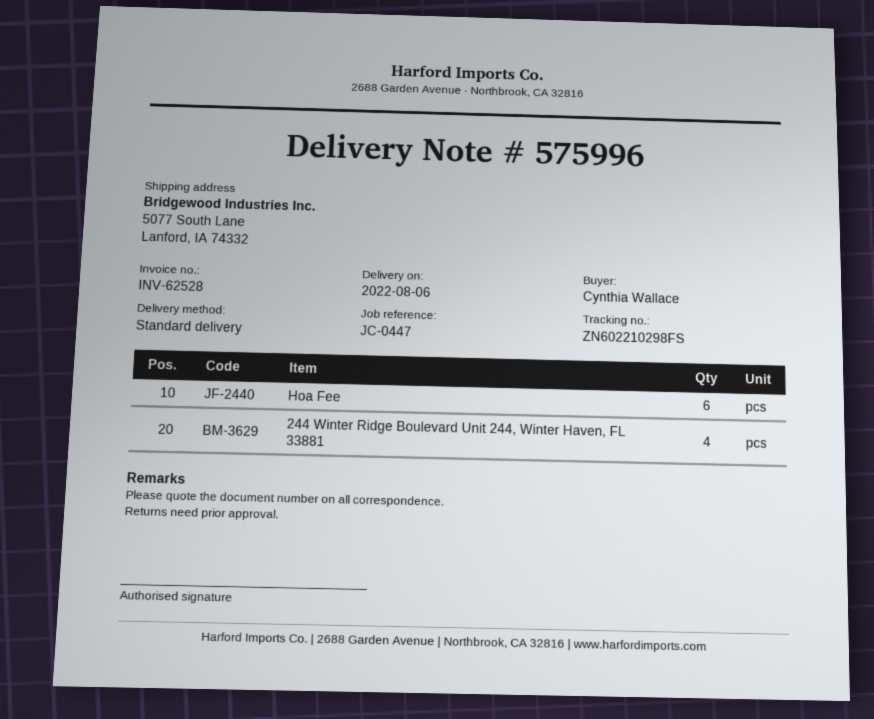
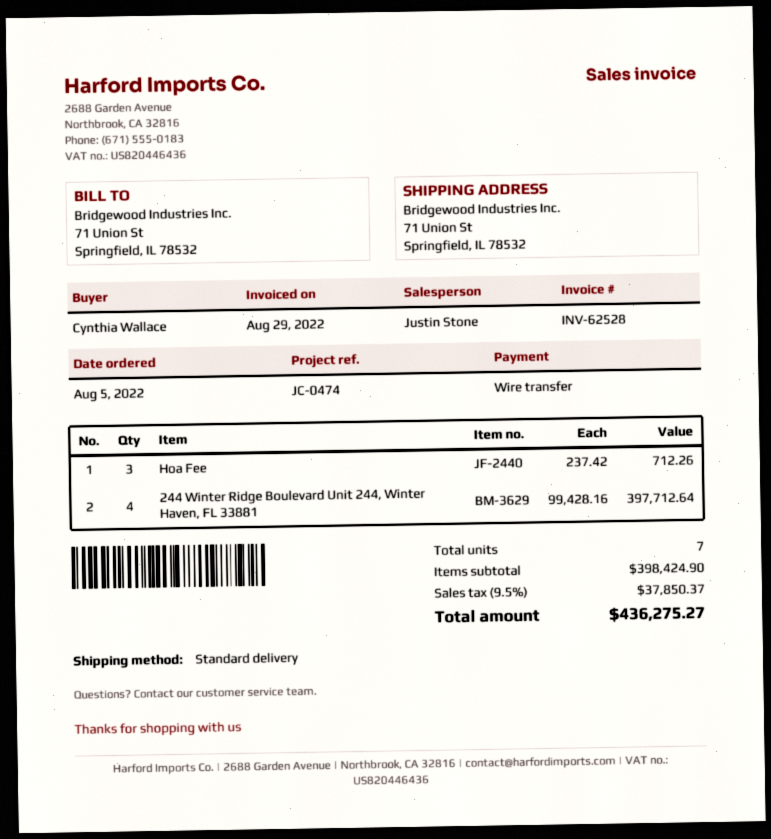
reference: JC-0447 -> JC-0474
ship to: 5077 South Lane, Lanford, IA 74332 -> 71 Union St, Springfield, IL 78532
Hoa Fee: 6 -> 3

